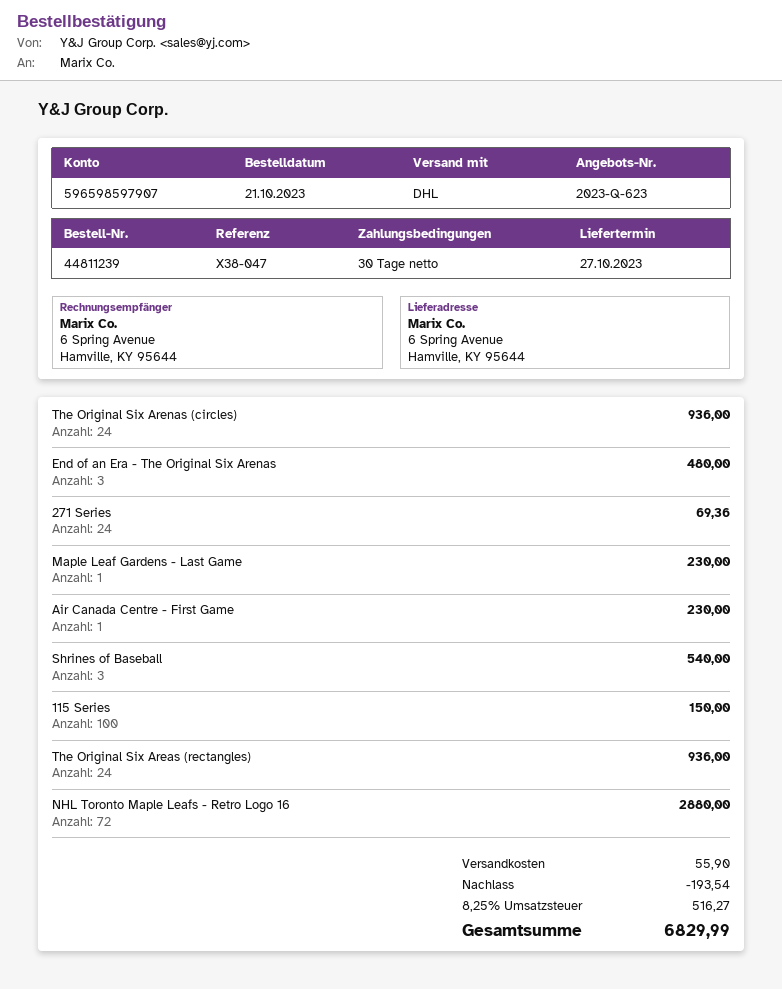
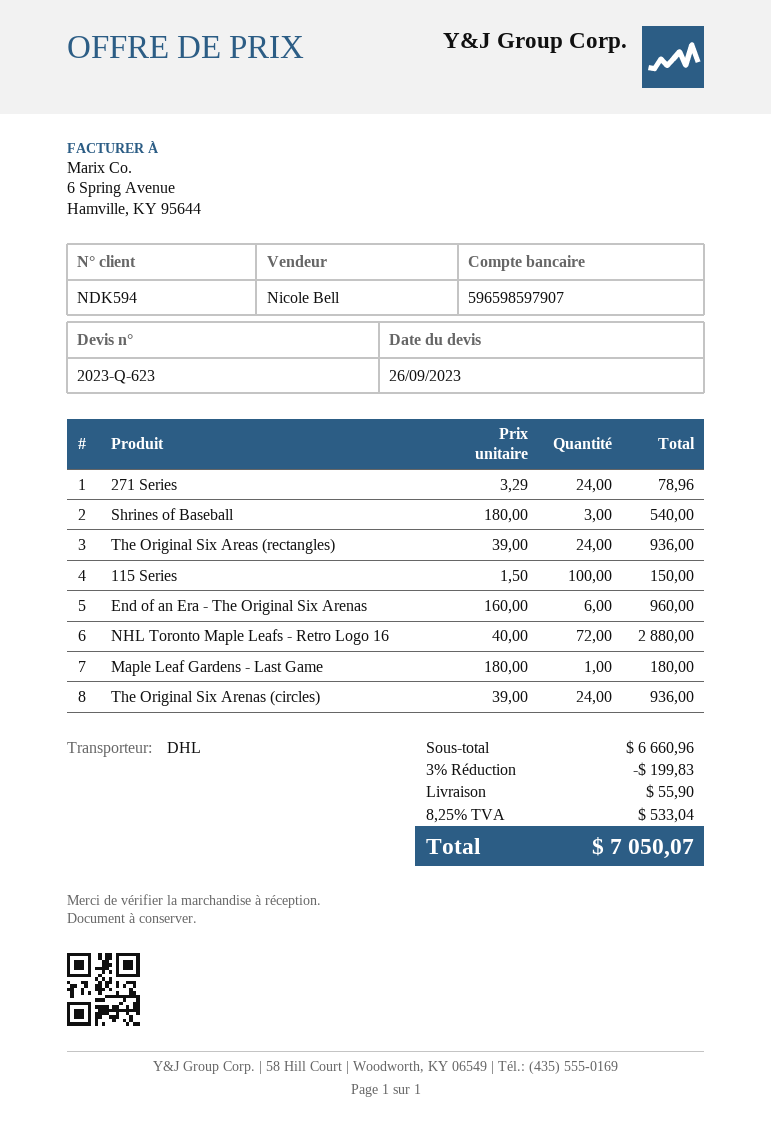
End of an Era - The Original Six Arenas: 3 for 480.00 -> 6 for 960.00
271 Series: 24 for 69.36 -> 24 for 78.96
Maple Leaf Gardens - Last Game: 1 for 230.00 -> 1 for 180.00
Air Canada Centre - First Game: 1 for 230.00 -> none
discount: 193.54 -> 199.83
tax: 8.25% = 516.27 -> 8.25% = 533.04
total: 6829.99 -> 7050.07

